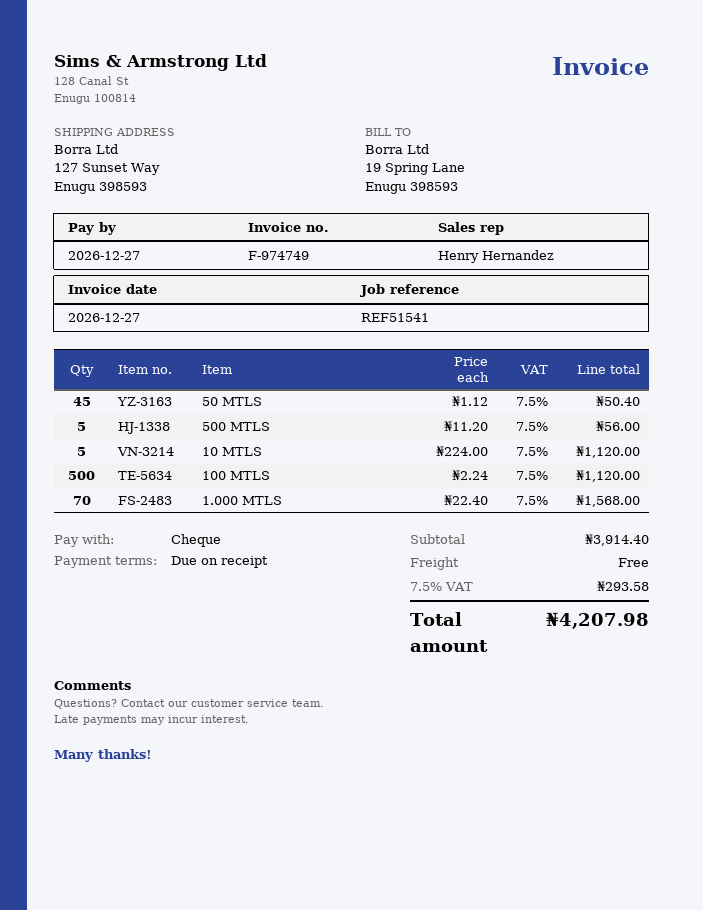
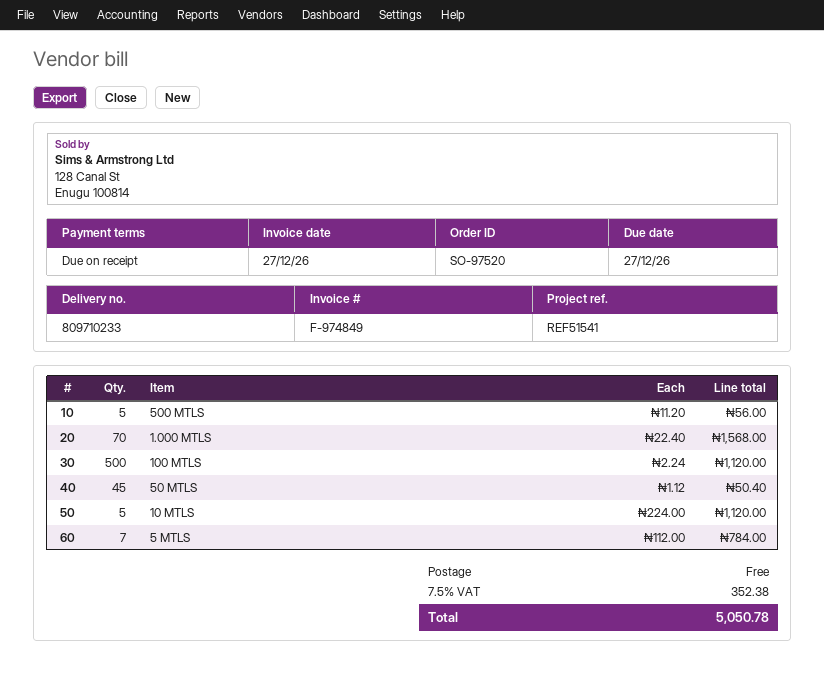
invoice number: F-974749 -> F-974849
5 MTLS: none -> 7 x 112.00 = 784.00
tax: 7.5% = 293.58 -> 7.5% = 352.38
total: 4207.98 -> 5050.78

